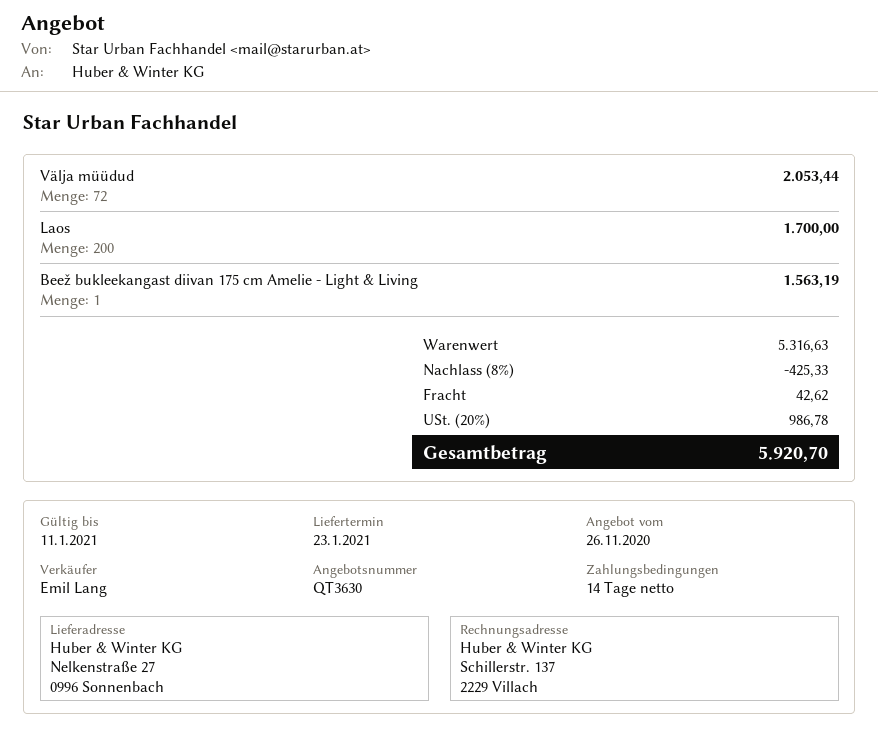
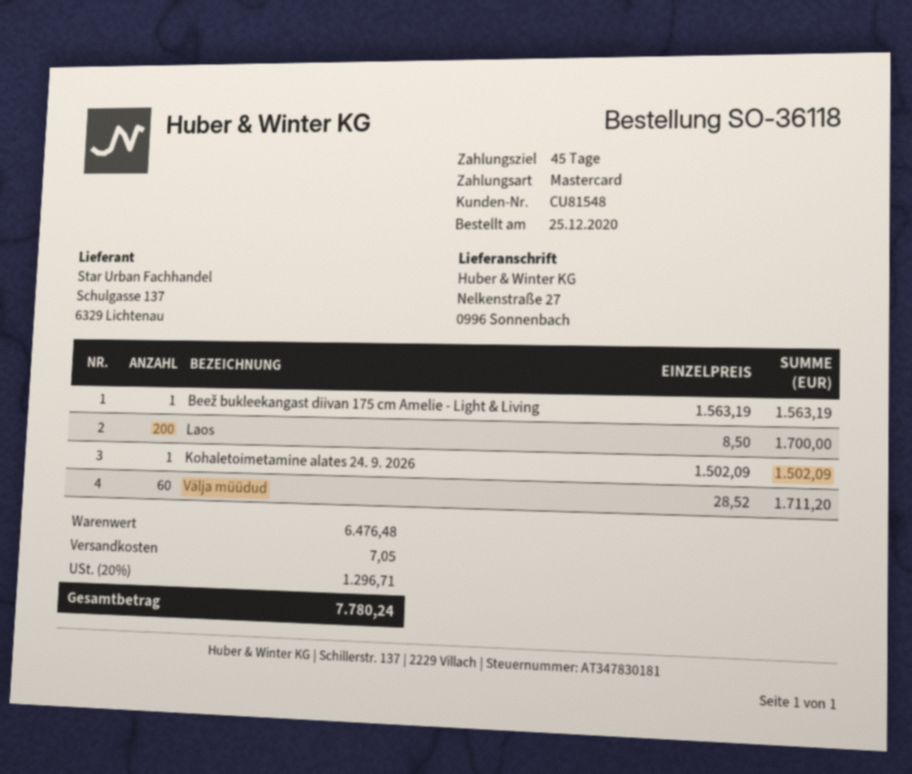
payment terms: 14 days -> 45 days
Välja müüdud: 72 for 2053.44 -> 60 for 1711.20
Kohaletoimetamine alates 24. 9. 2026: none -> 1 for 1502.09
subtotal: 5316.63 -> 6476.48
discount: 8% = 425.33 -> none
shipping: 42.62 -> 7.05
tax: 20% = 986.78 -> 20% = 1296.71
total: 5920.70 -> 7780.24

